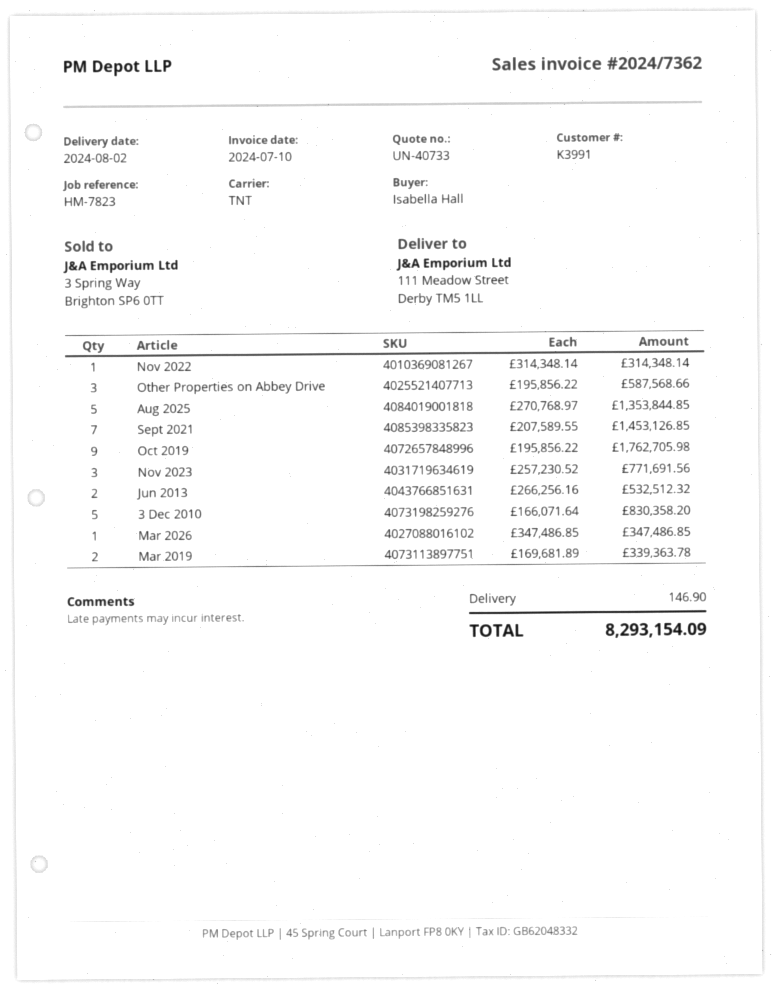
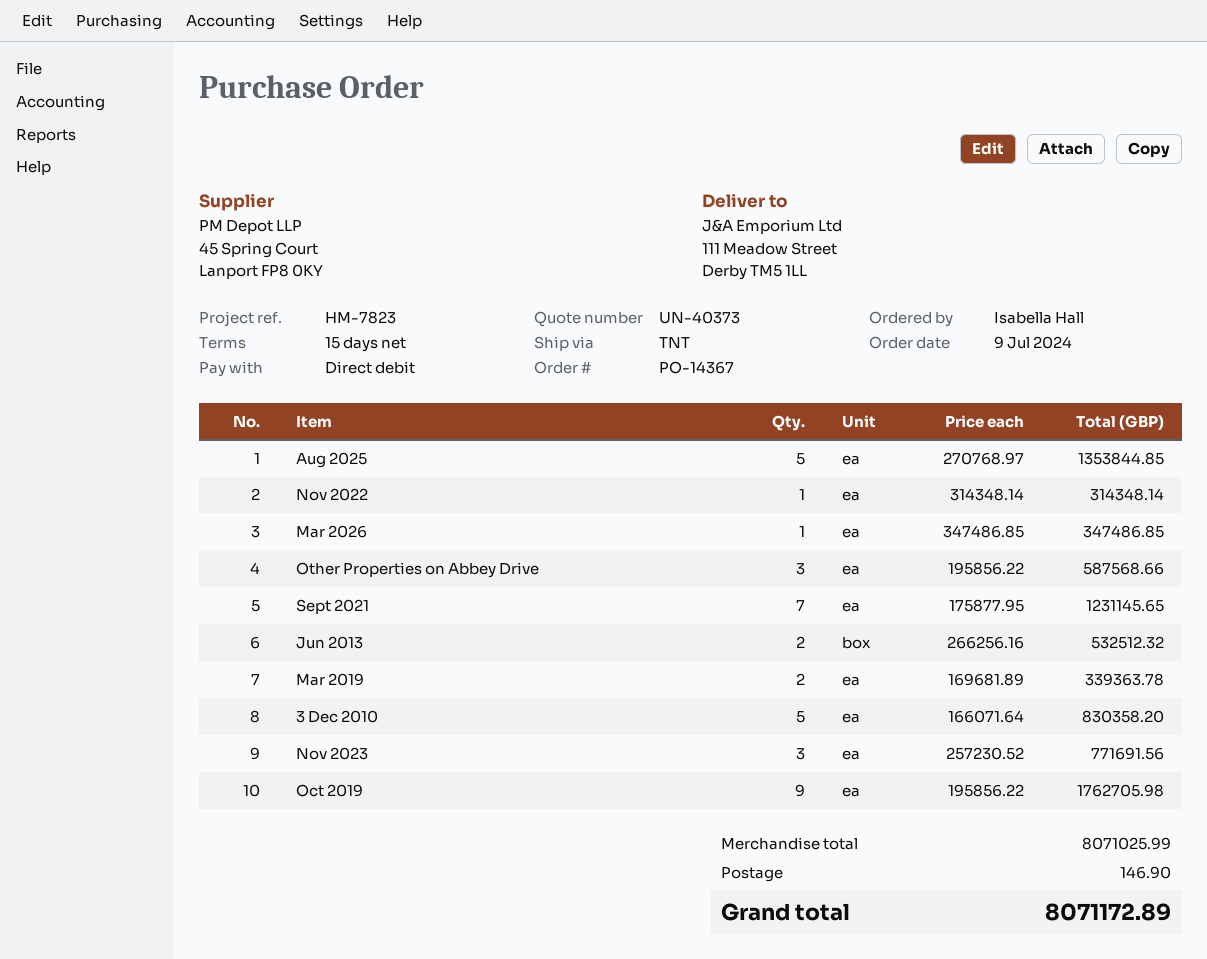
quote number: UN-40733 -> UN-40373
Sept 2021: 7 x 207589.55 = 1453126.85 -> 7 x 175877.95 = 1231145.65
total: 8293154.09 -> 8071172.89

